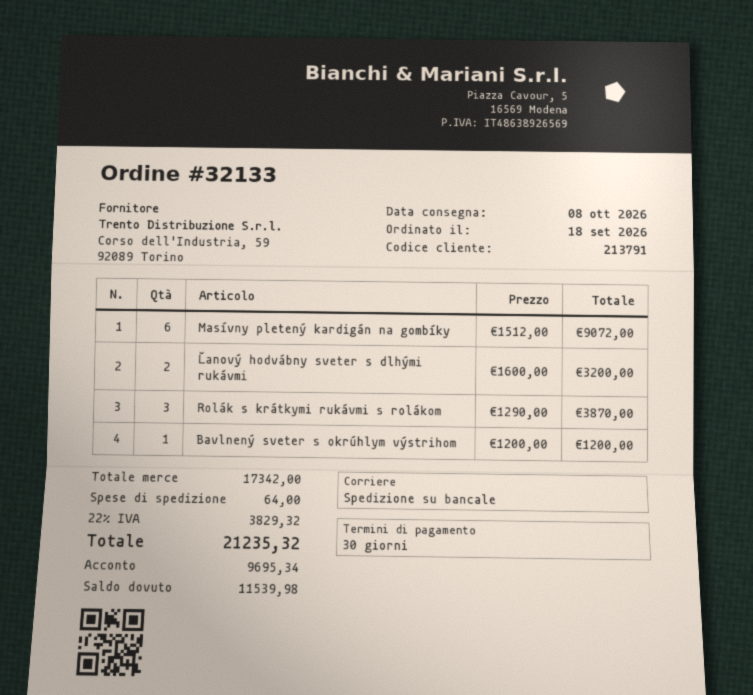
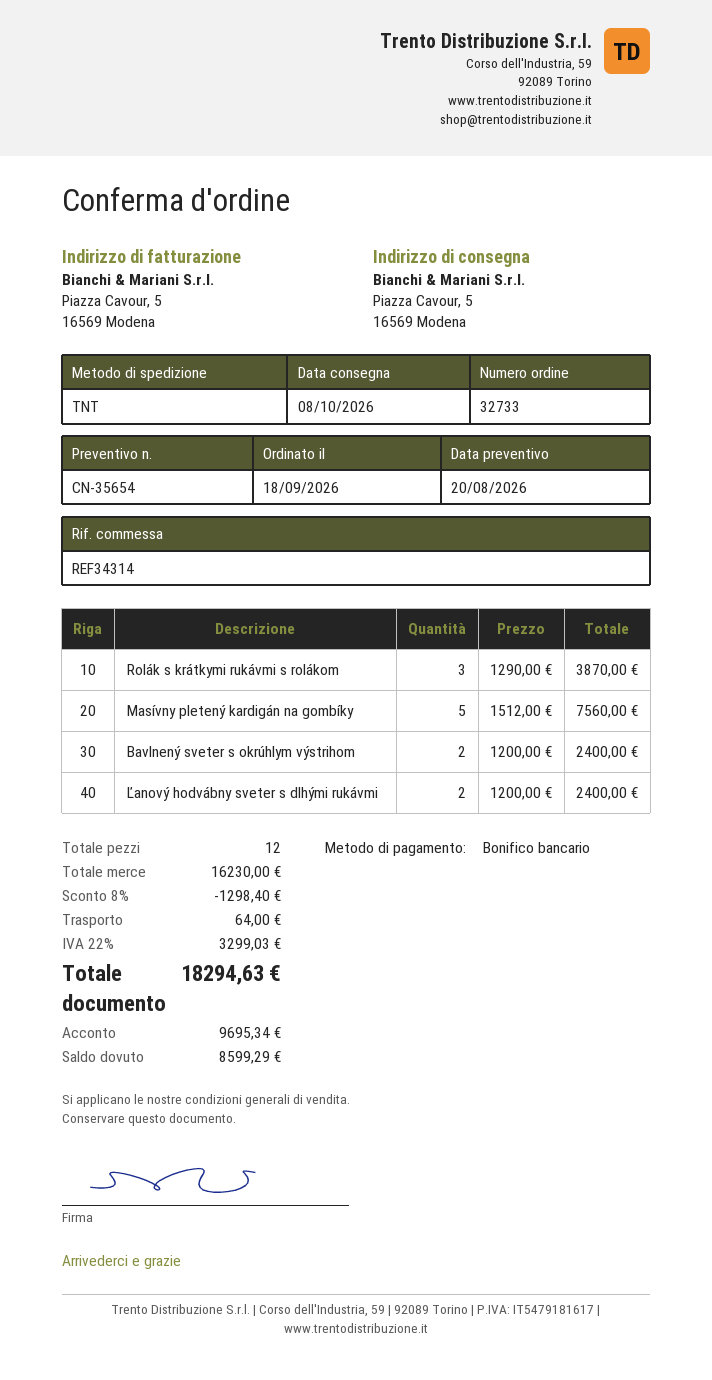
order number: 32133 -> 32733
shipping method: pallet freight -> TNT
Masívny pletený kardigán na gombíky: 6 x 1512.00 = 9072.00 -> 5 x 1512.00 = 7560.00
Ľanový hodvábny sveter s dlhými rukávmi: 2 x 1600.00 = 3200.00 -> 2 x 1200.00 = 2400.00
Bavlnený sveter s okrúhlym výstrihom: 1 x 1200.00 = 1200.00 -> 2 x 1200.00 = 2400.00
subtotal: 17342.00 -> 16230.00
discount: none -> 8% = 1298.40
tax: 22% = 3829.32 -> 22% = 3299.03
total: 21235.32 -> 18294.63
balance: 11539.98 -> 8599.29

